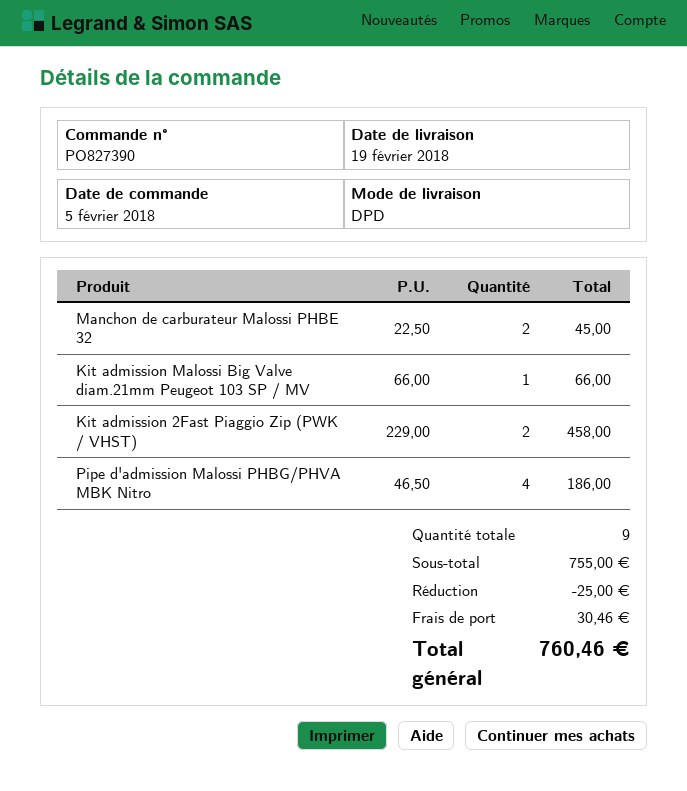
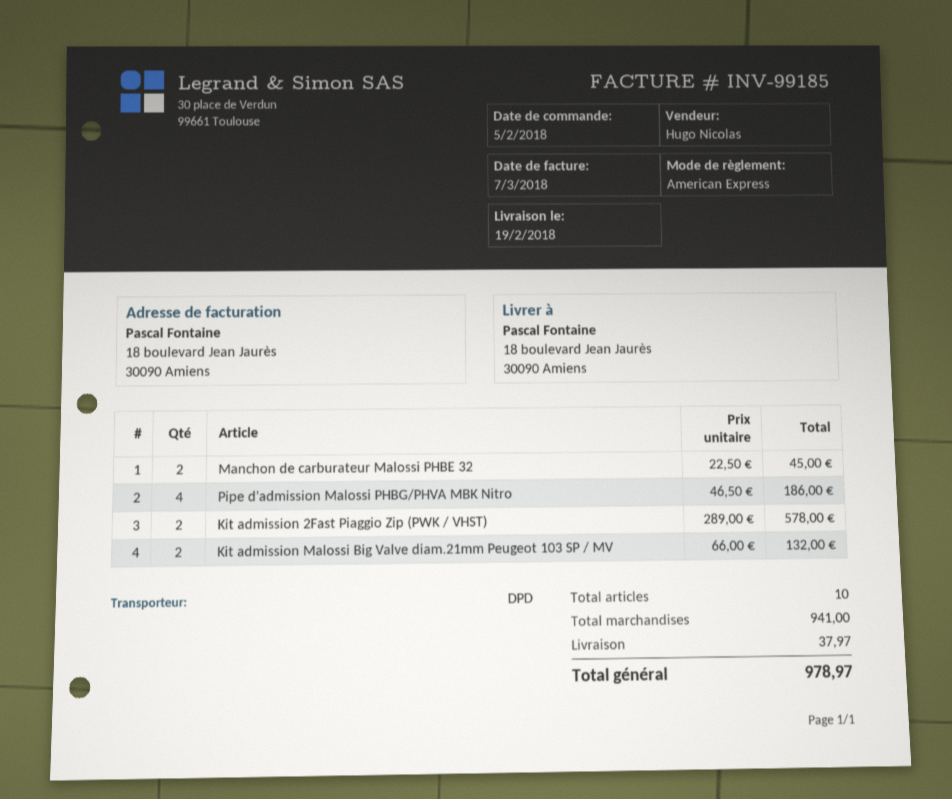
Kit admission Malossi Big Valve diam.21mm Peugeot 103 SP / MV: 1 x 66.00 = 66.00 -> 2 x 66.00 = 132.00
Kit admission 2Fast Piaggio Zip (PWK / VHST): 2 x 229.00 = 458.00 -> 2 x 289.00 = 578.00
total quantity: 9 -> 10
subtotal: 755.00 -> 941.00
discount: 25.00 -> none
shipping: 30.46 -> 37.97
total: 760.46 -> 978.97

